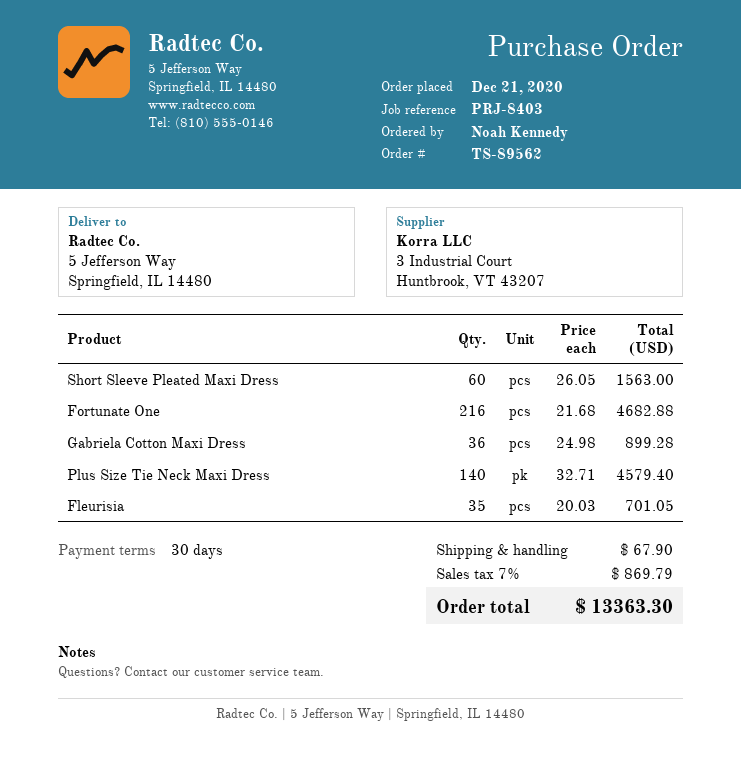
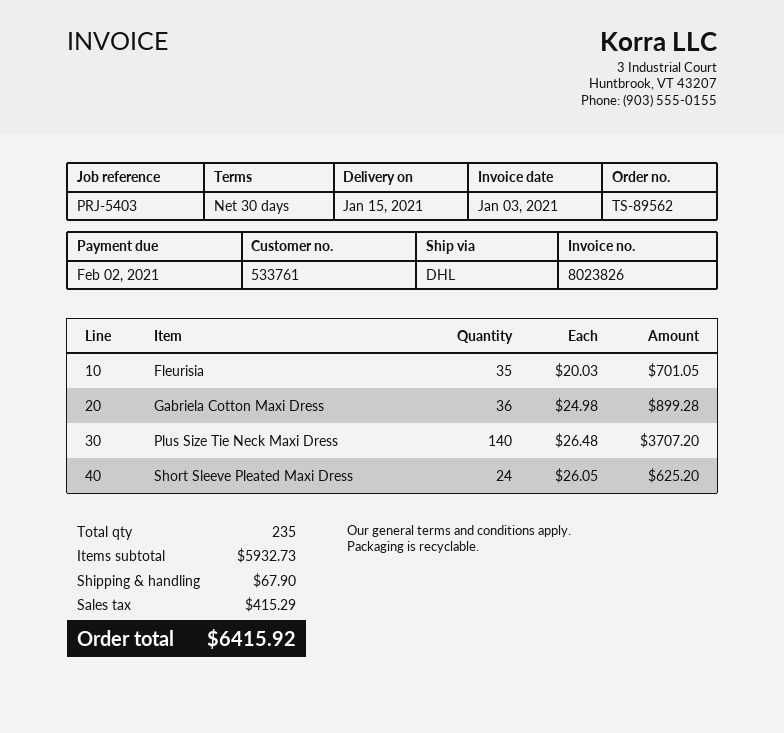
reference: PRJ-8403 -> PRJ-5403
Short Sleeve Pleated Maxi Dress: 60 x 26.05 = 1563.00 -> 24 x 26.05 = 625.20
Fortunate One: 216 x 21.68 = 4682.88 -> none
Plus Size Tie Neck Maxi Dress: 140 x 32.71 = 4579.40 -> 140 x 26.48 = 3707.20
tax: 869.79 -> 415.29
total: 13363.30 -> 6415.92

